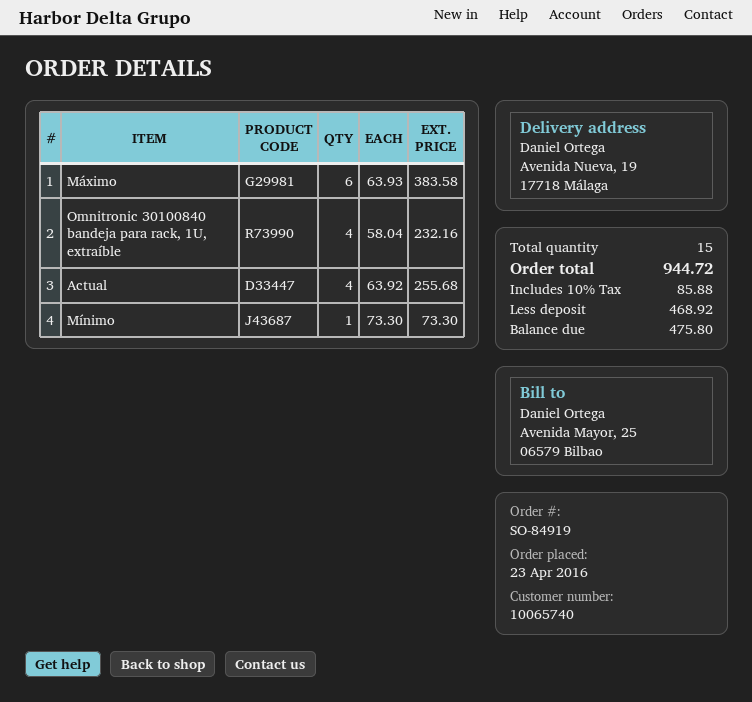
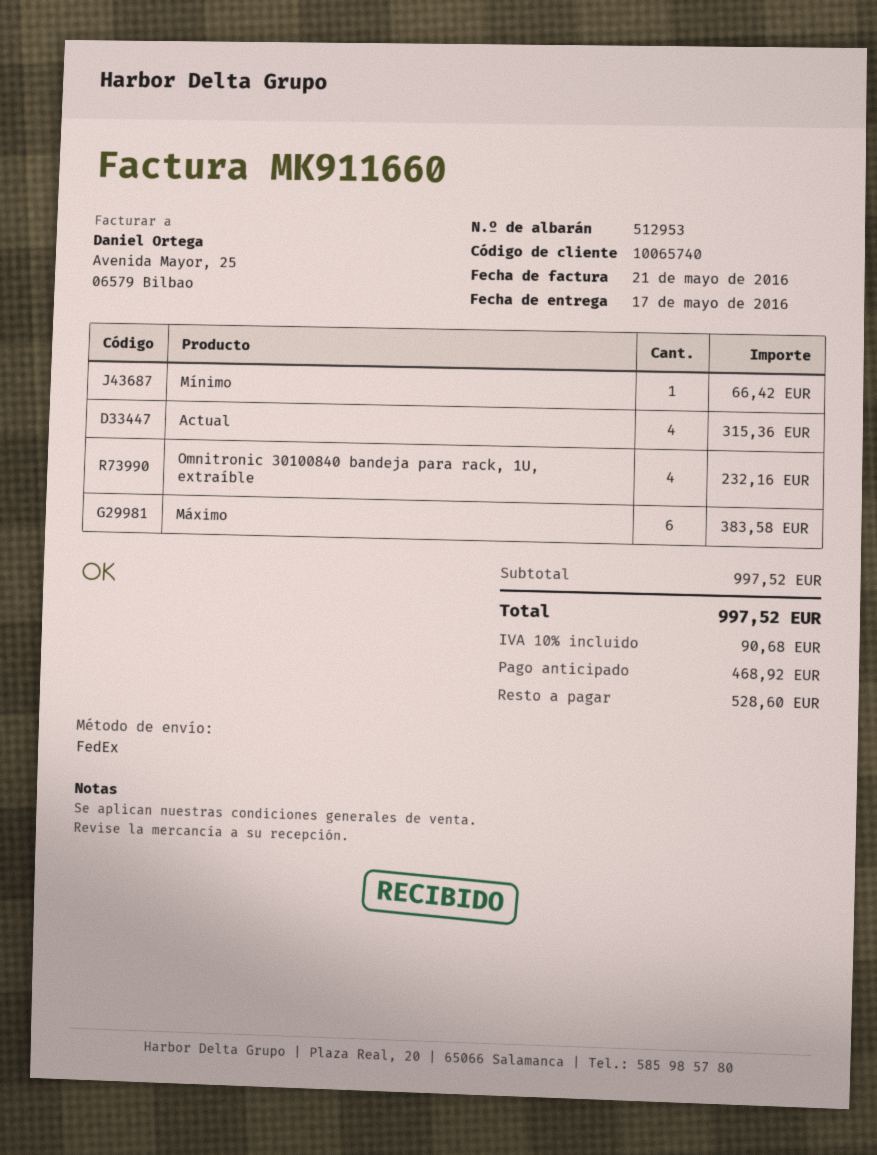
Actual: 4 for 255.68 -> 4 for 315.36
Mínimo: 1 for 73.30 -> 1 for 66.42
tax: 10% = 85.88 -> 10% = 90.68
total: 944.72 -> 997.52
balance: 475.80 -> 528.60

